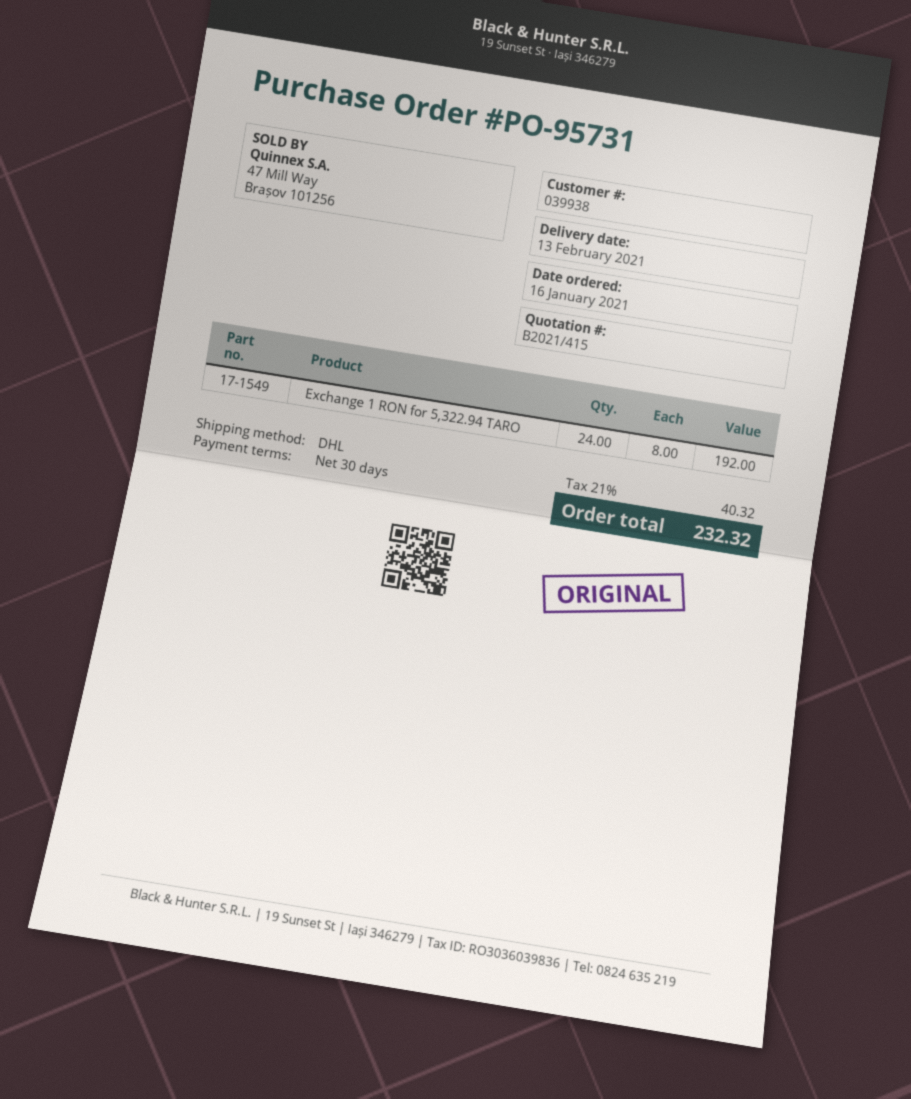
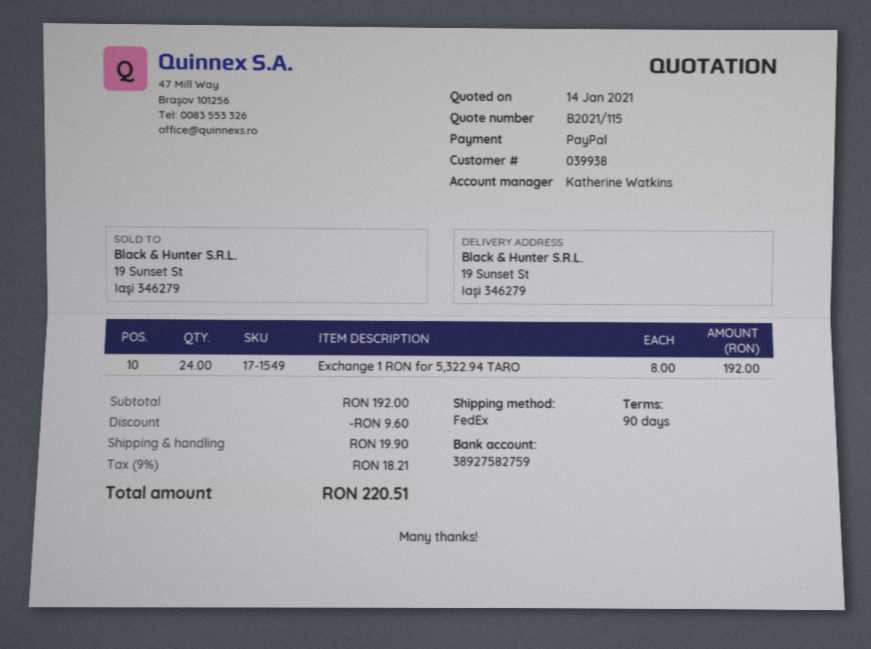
quote number: B2021/415 -> B2021/115
payment terms: 30 days -> 90 days
shipping method: DHL -> FedEx
discount: none -> 9.60
shipping: none -> 19.90
tax: 21% = 40.32 -> 9% = 18.21
total: 232.32 -> 220.51

